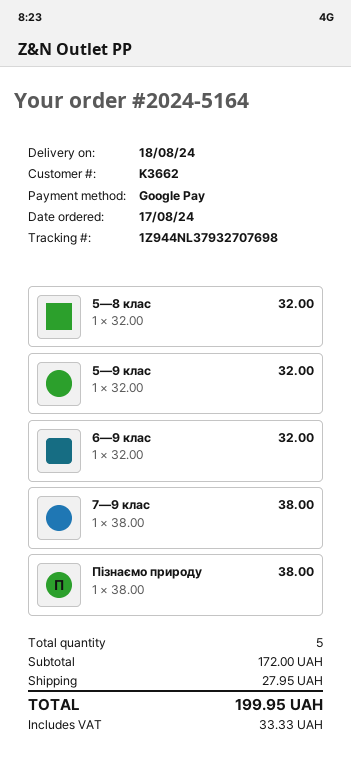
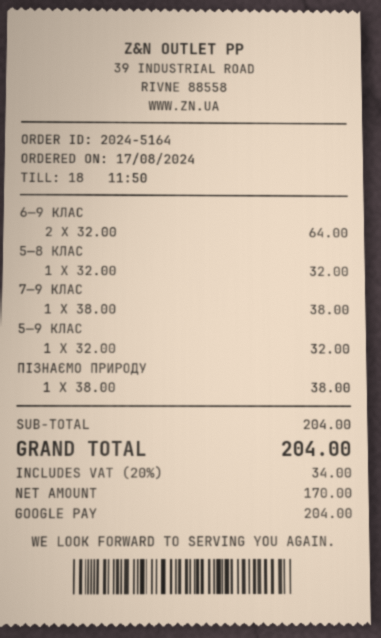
6—9 клас: 1 x 32.00 = 32.00 -> 2 x 32.00 = 64.00
subtotal: 172.00 -> 204.00
shipping: 27.95 -> none
tax: 33.33 -> 34.00
total: 199.95 -> 204.00

